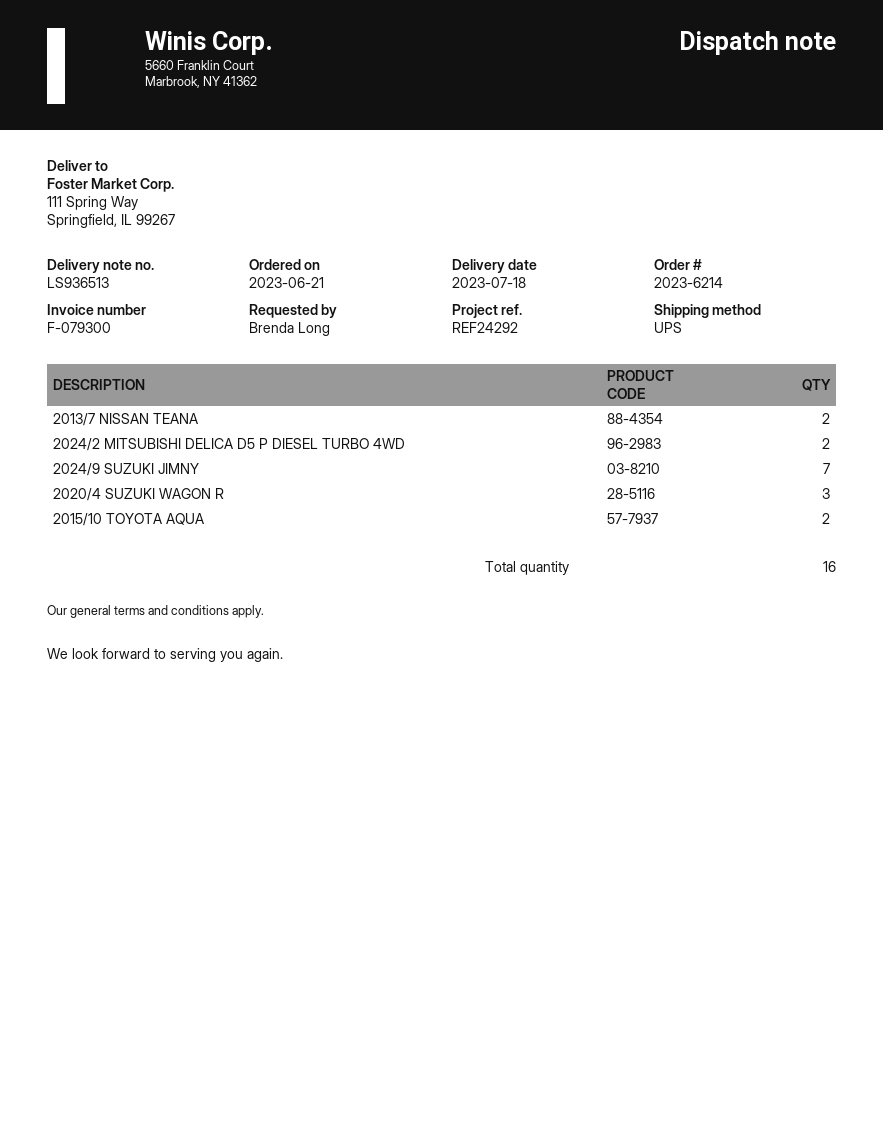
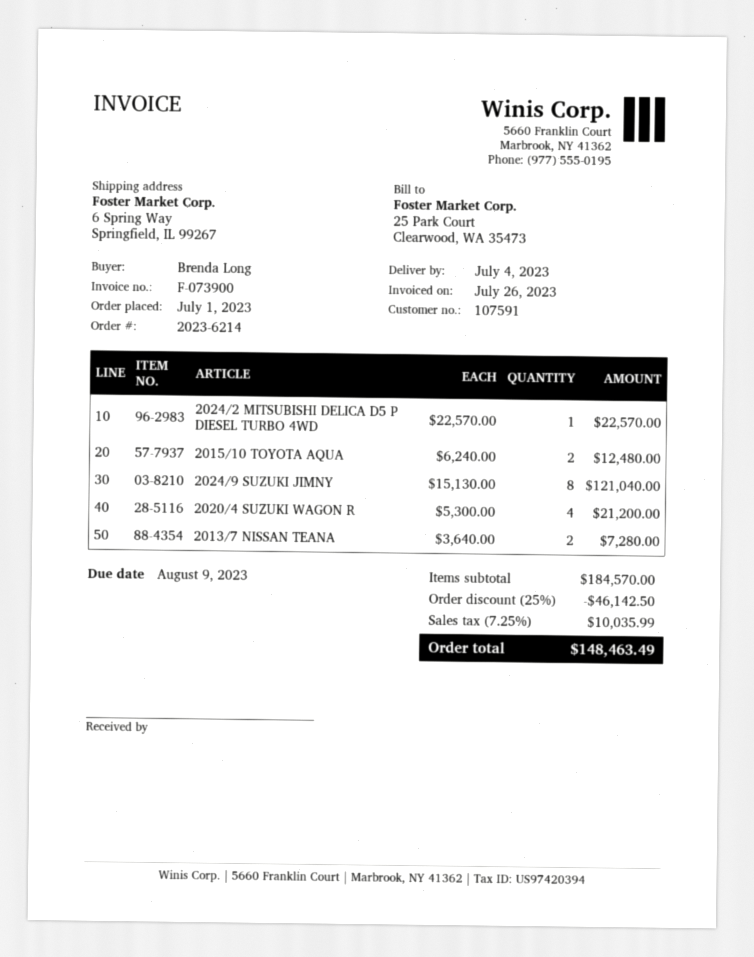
order date: 2023-06-21 -> 2023-07-01
delivery date: 2023-07-18 -> 2023-07-04
invoice number: F-079300 -> F-073900
ship to: 111 Spring Way, Springfield, IL 99267 -> 6 Spring Way, Springfield, IL 99267
2024/2 MITSUBISHI DELICA D5 P DIESEL TURBO 4WD: 2 -> 1
2024/9 SUZUKI JIMNY: 7 -> 8
2020/4 SUZUKI WAGON R: 3 -> 4

